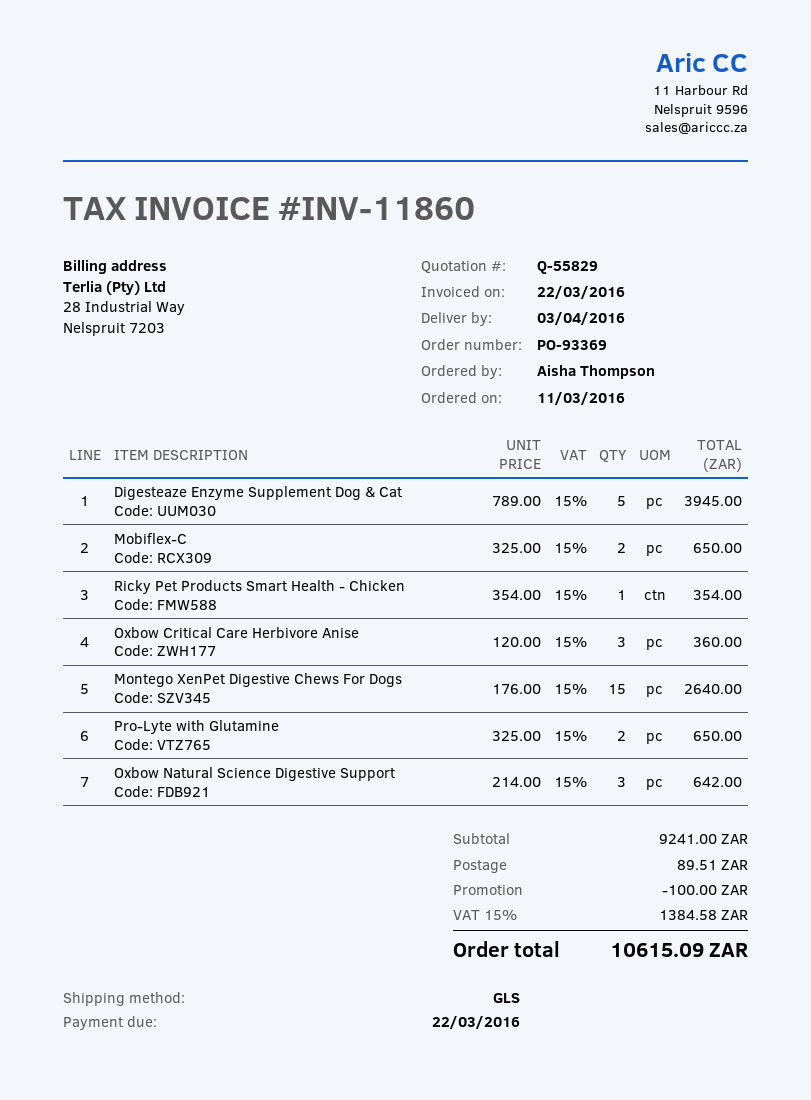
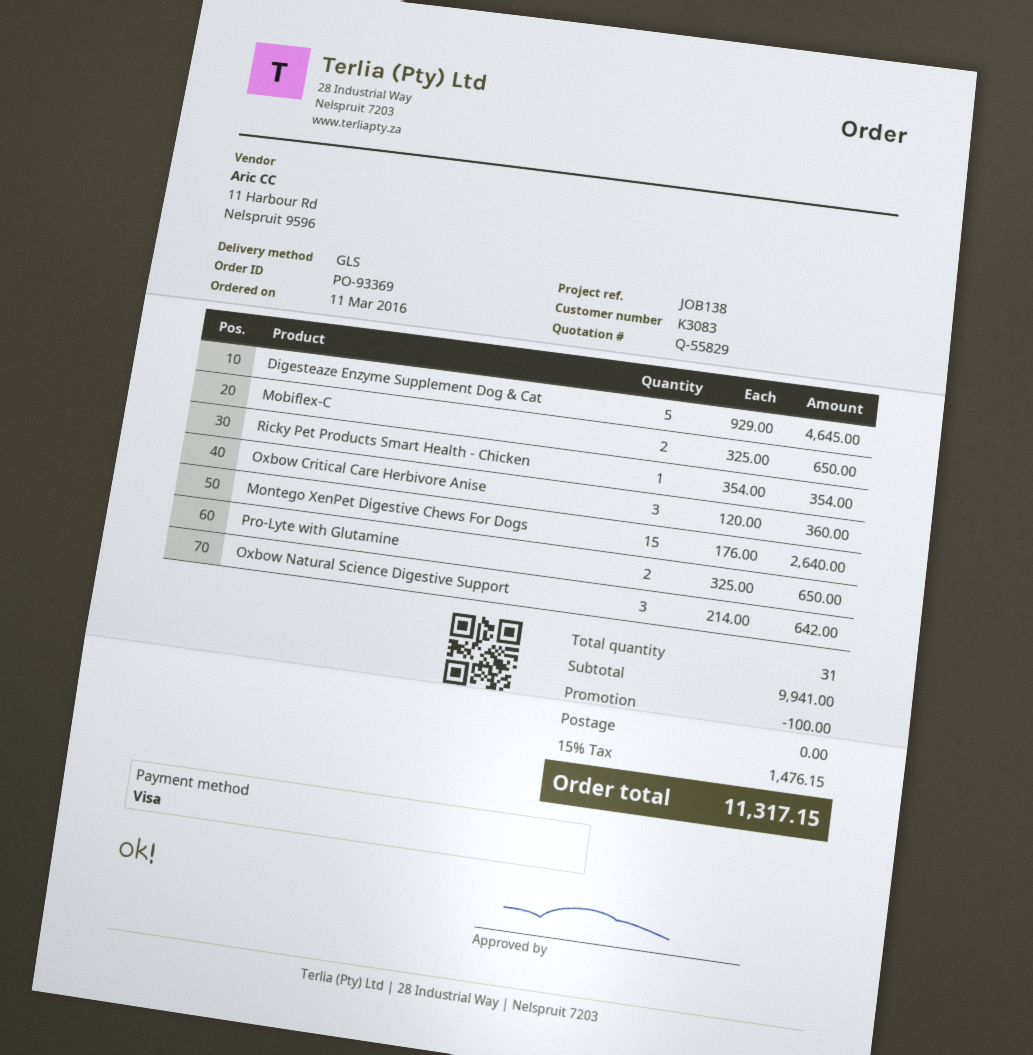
Digesteaze Enzyme Supplement Dog & Cat: 5 x 789.00 = 3945.00 -> 5 x 929.00 = 4645.00
subtotal: 9241.00 -> 9941.00
shipping: 89.51 -> 0.00
tax: 15% = 1384.58 -> 15% = 1476.15
total: 10615.09 -> 11317.15

